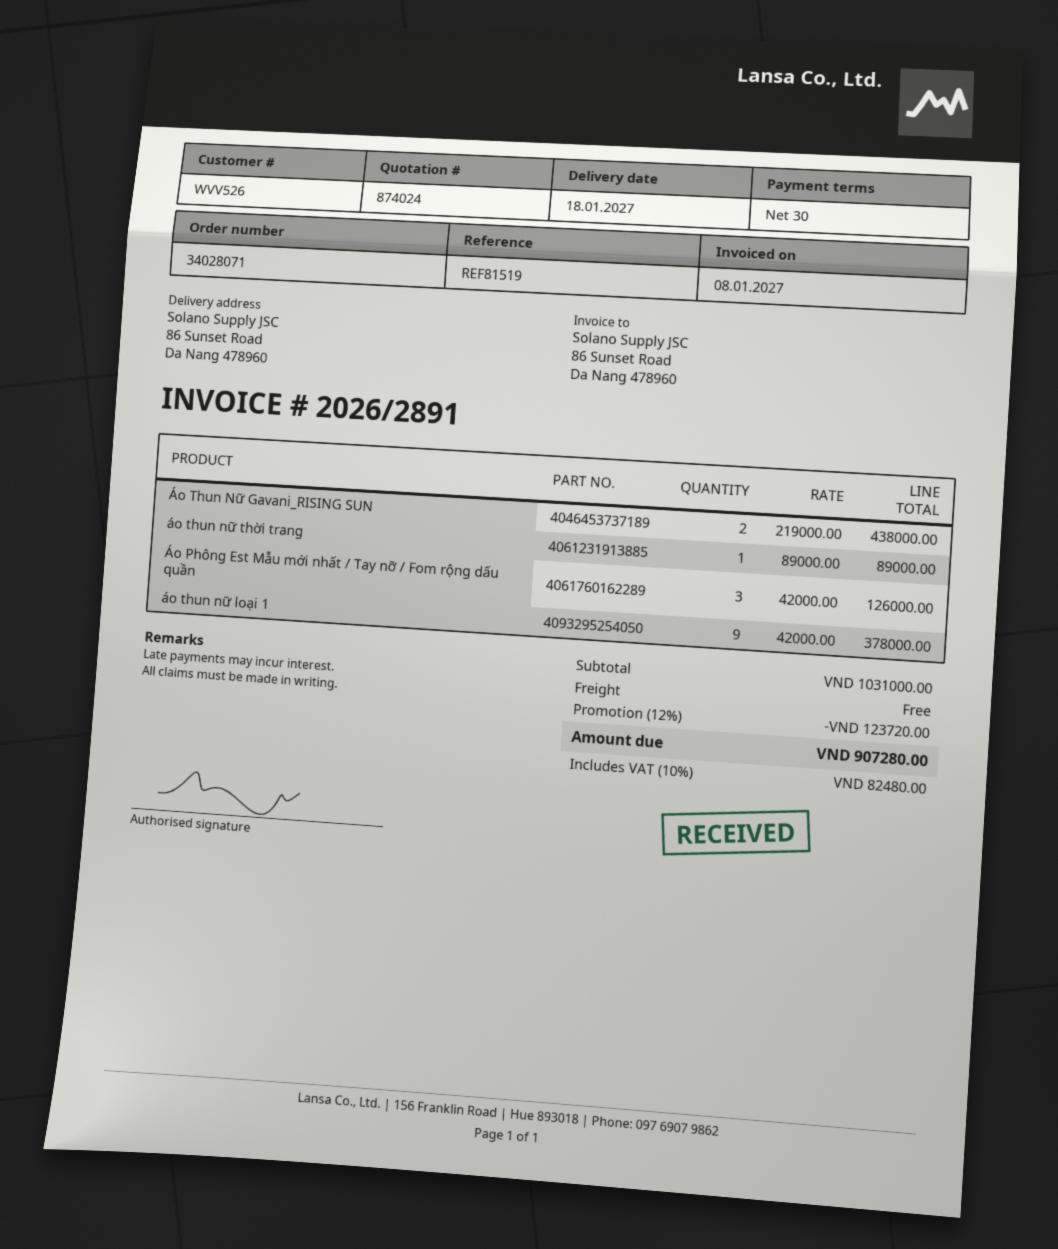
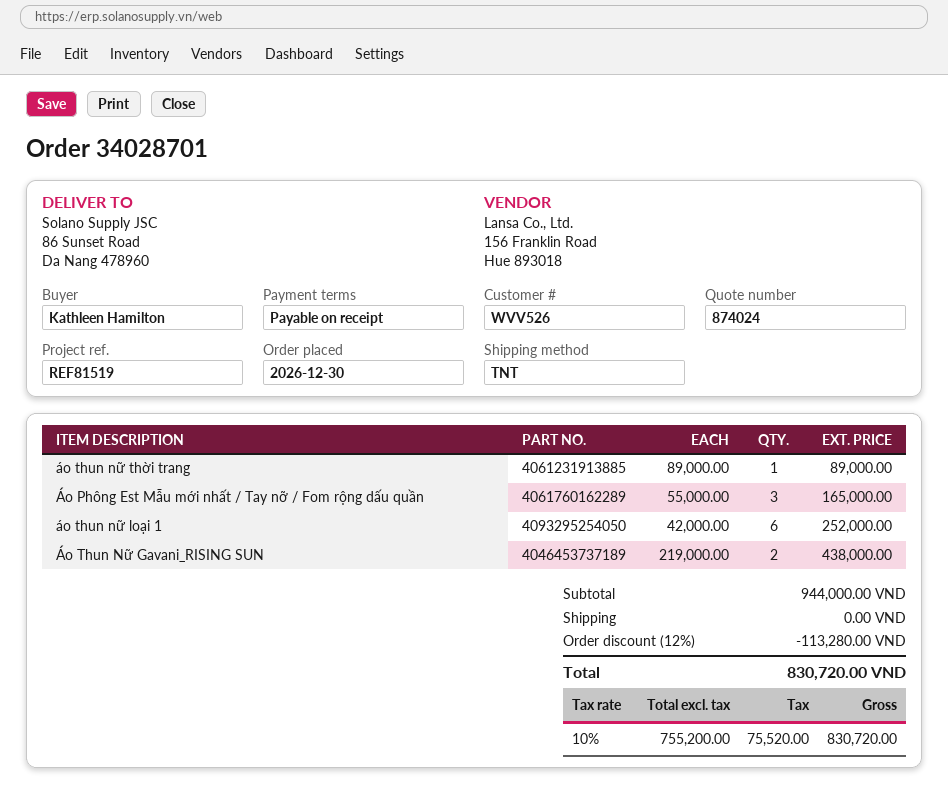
order number: 34028071 -> 34028701
payment terms: 30 days -> on receipt
Áo Phông Est Mẫu mới nhất / Tay nỡ / Fom rộng dấu quần: 3 x 42000.00 = 126000.00 -> 3 x 55000.00 = 165000.00
áo thun nữ loại 1: 9 x 42000.00 = 378000.00 -> 6 x 42000.00 = 252000.00
subtotal: 1031000.00 -> 944000.00
discount: 12% = 123720.00 -> 12% = 113280.00
tax: 10% = 82480.00 -> 10% = 75520.00
total: 907280.00 -> 830720.00

